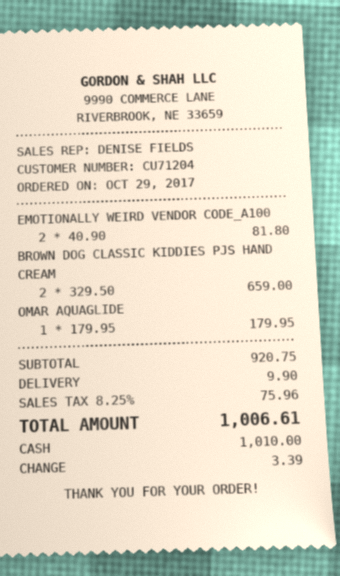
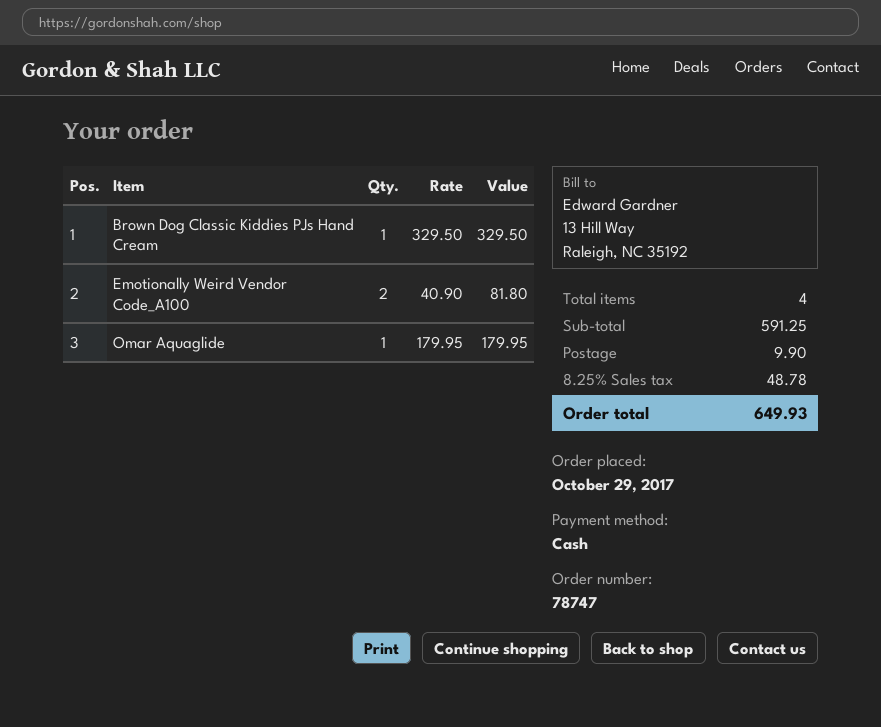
BROWN DOG CLASSIC KIDDIES PJS HAND CREAM: 2 x 329.50 = 659.00 -> 1 x 329.50 = 329.50
subtotal: 920.75 -> 591.25
tax: 8.25% = 75.96 -> 8.25% = 48.78
total: 1006.61 -> 649.93

